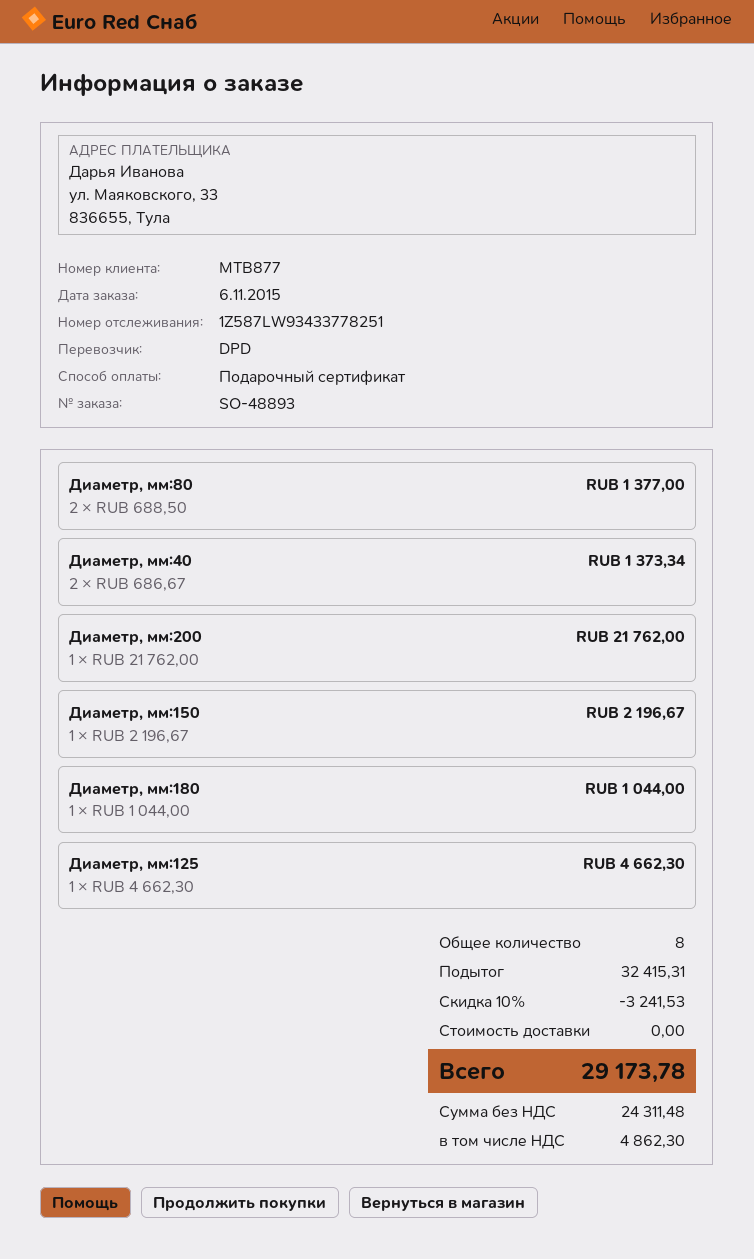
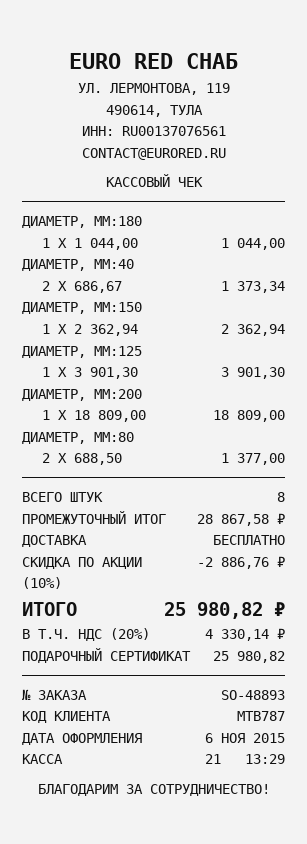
customer number: MTB877 -> MTB787
Диаметр, мм:200: 1 x 21762.00 = 21762.00 -> 1 x 18809.00 = 18809.00
Диаметр, мм:150: 1 x 2196.67 = 2196.67 -> 1 x 2362.94 = 2362.94
Диаметр, мм:125: 1 x 4662.30 = 4662.30 -> 1 x 3901.30 = 3901.30
subtotal: 32415.31 -> 28867.58
discount: 10% = 3241.53 -> 10% = 2886.76
tax: 4862.30 -> 4330.14
total: 29173.78 -> 25980.82

